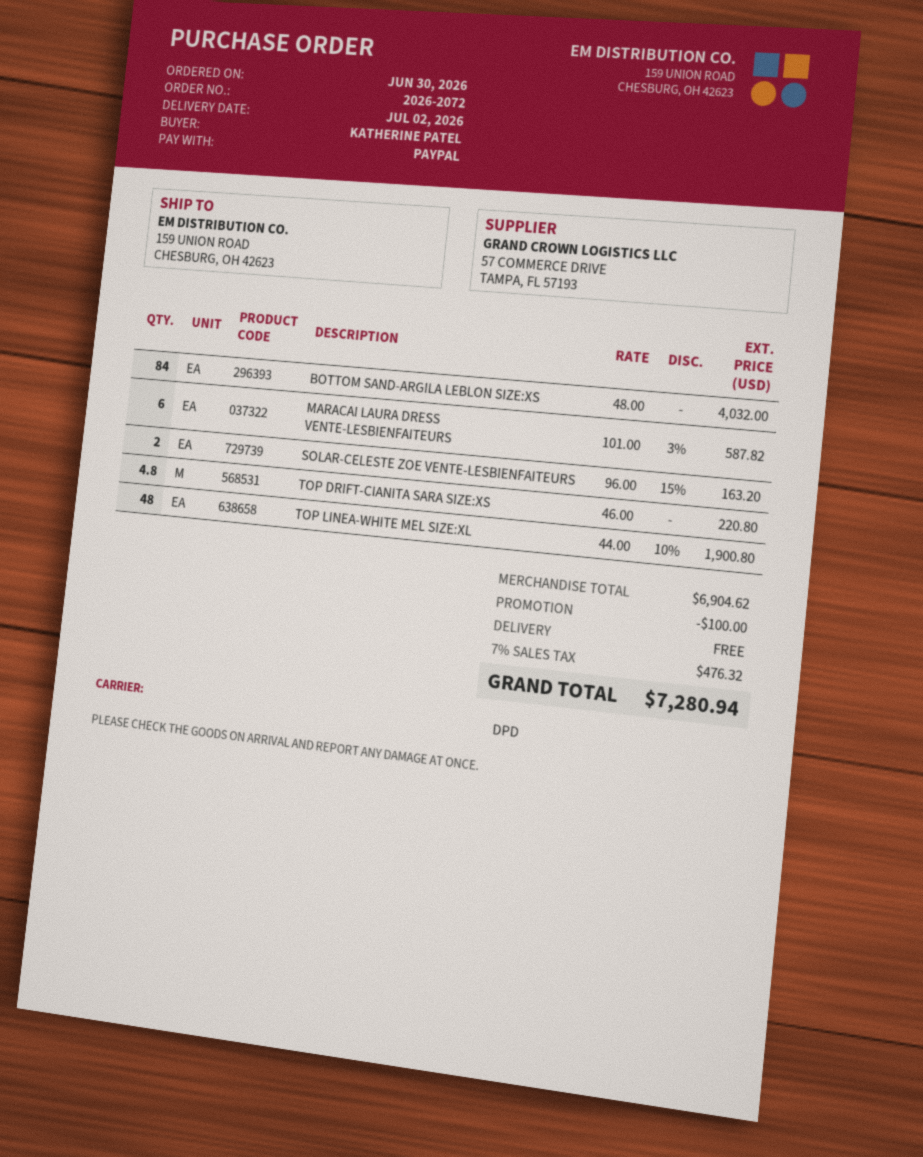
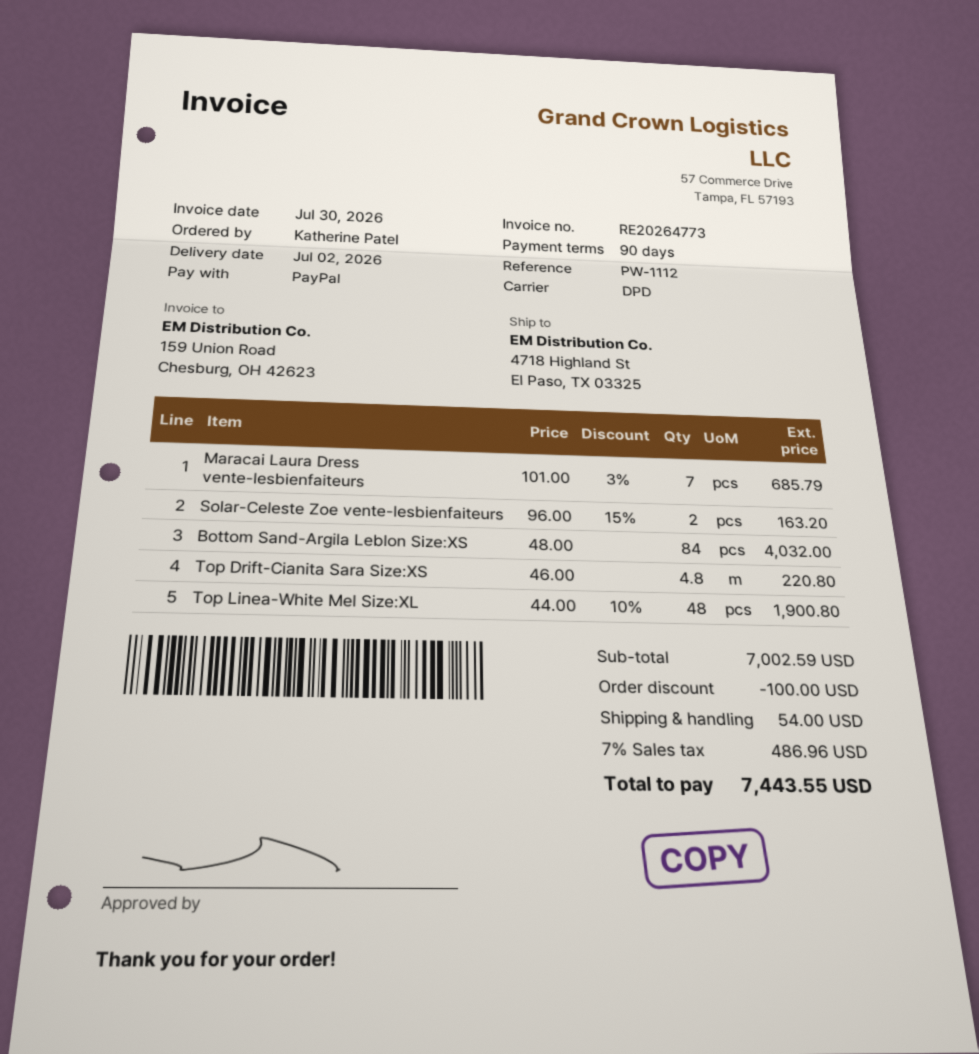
ship to: 159 UNION ROAD, CHESBURG, OH 42623 -> 4718 Highland St, El Paso, TX 03325
MARACAI LAURA DRESS VENTE-LESBIENFAITEURS: 6 x 101.00 - 3% = 587.82 -> 7 x 101.00 - 3% = 685.79
subtotal: 6904.62 -> 7002.59
shipping: 0.00 -> 54.00
tax: 7% = 476.32 -> 7% = 486.96
total: 7280.94 -> 7443.55

